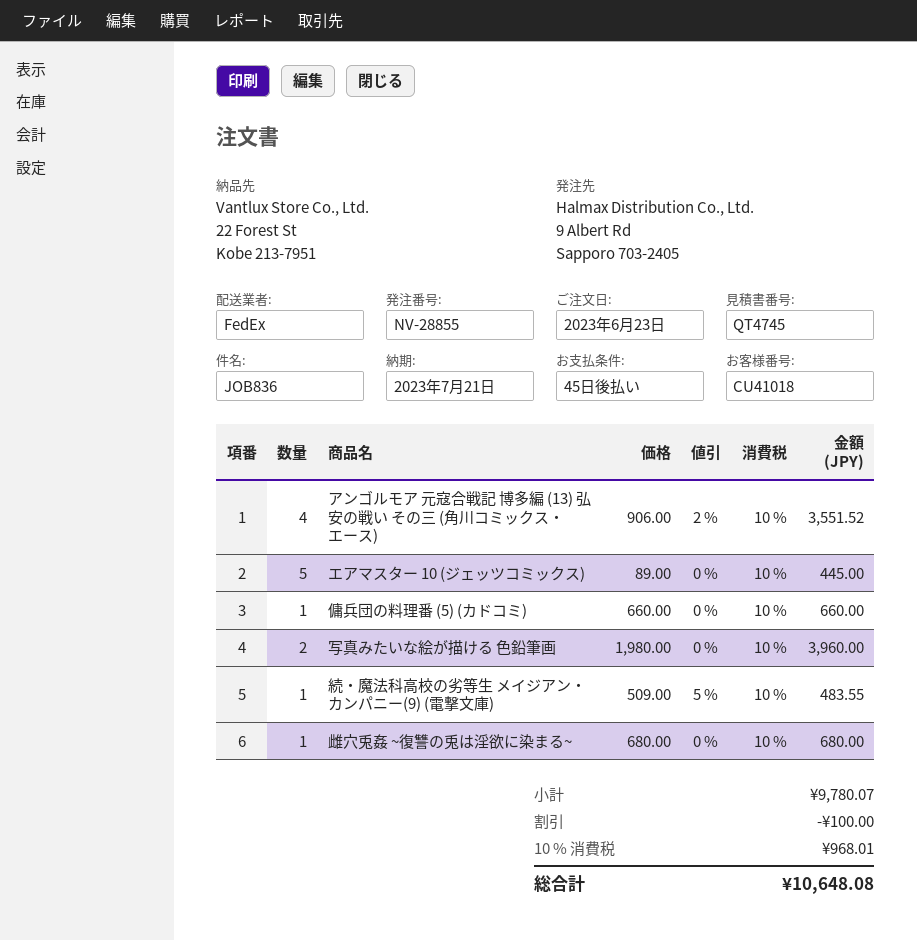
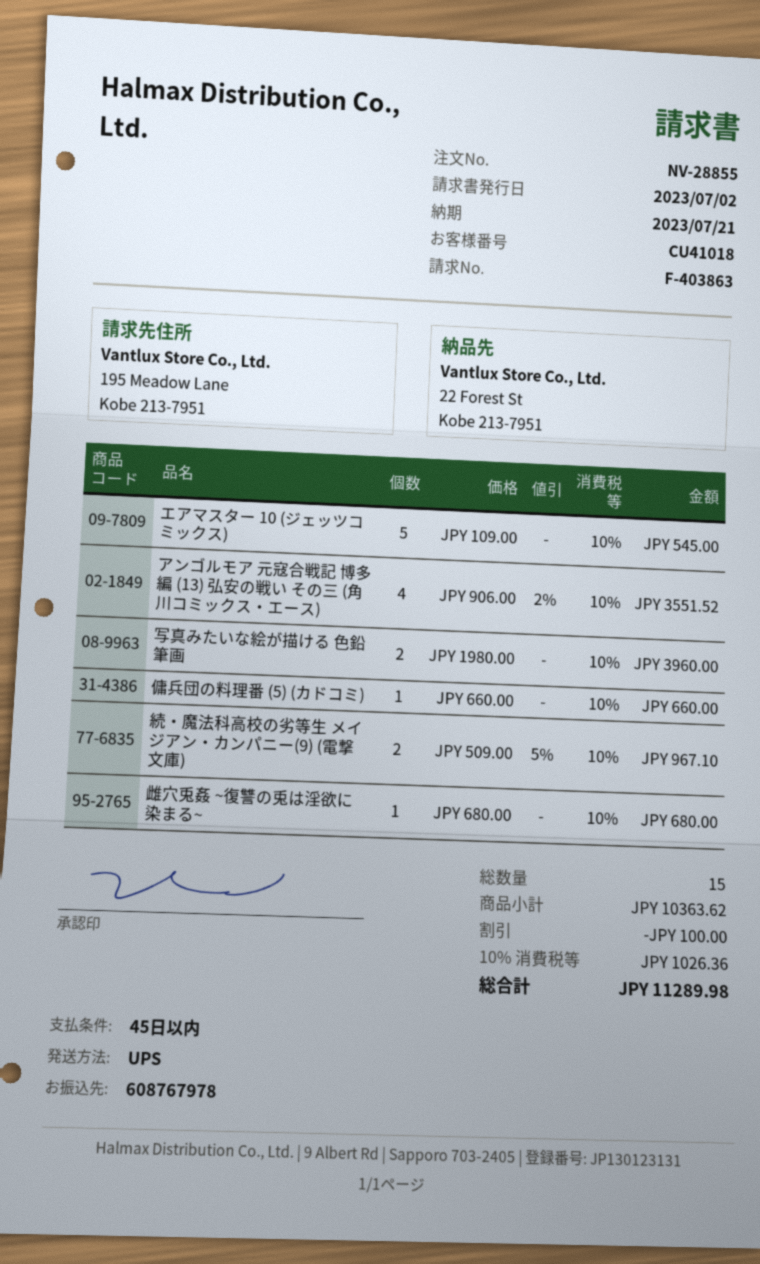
shipping method: FedEx -> UPS
エアマスター 10 (ジェッツコミックス): 5 x 89.00 = 445.00 -> 5 x 109.00 = 545.00
続・魔法科高校の劣等生 メイジアン・カンパニー(9) (電撃文庫): 1 x 509.00 - 5% = 483.55 -> 2 x 509.00 - 5% = 967.10
subtotal: 9780.07 -> 10363.62
tax: 10% = 968.01 -> 10% = 1026.36
total: 10648.08 -> 11289.98

